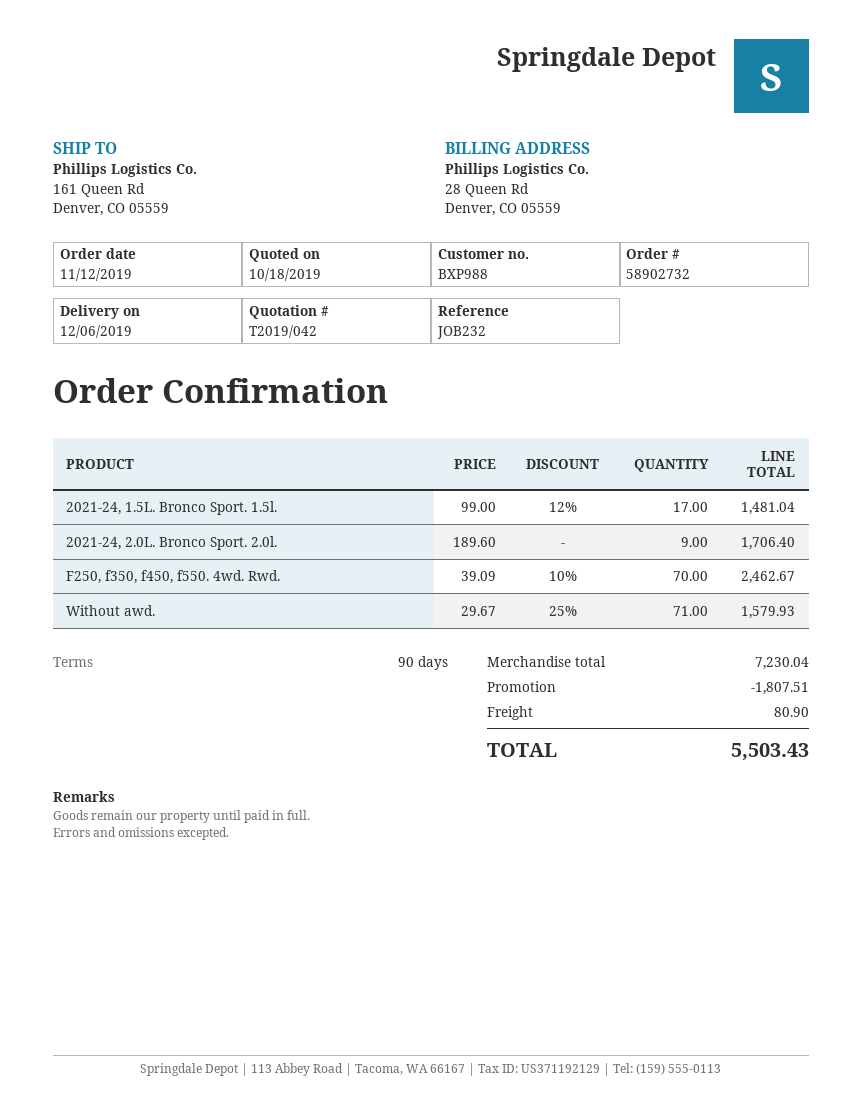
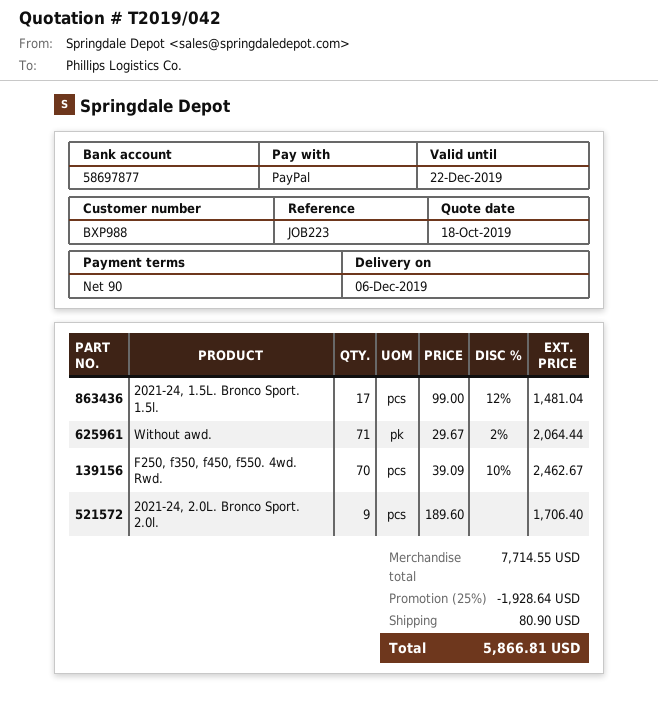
reference: JOB232 -> JOB223
Without awd.: 71 x 29.67 - 25% = 1579.93 -> 71 x 29.67 - 2% = 2064.44
subtotal: 7230.04 -> 7714.55
discount: 1807.51 -> 1928.64
total: 5503.43 -> 5866.81

